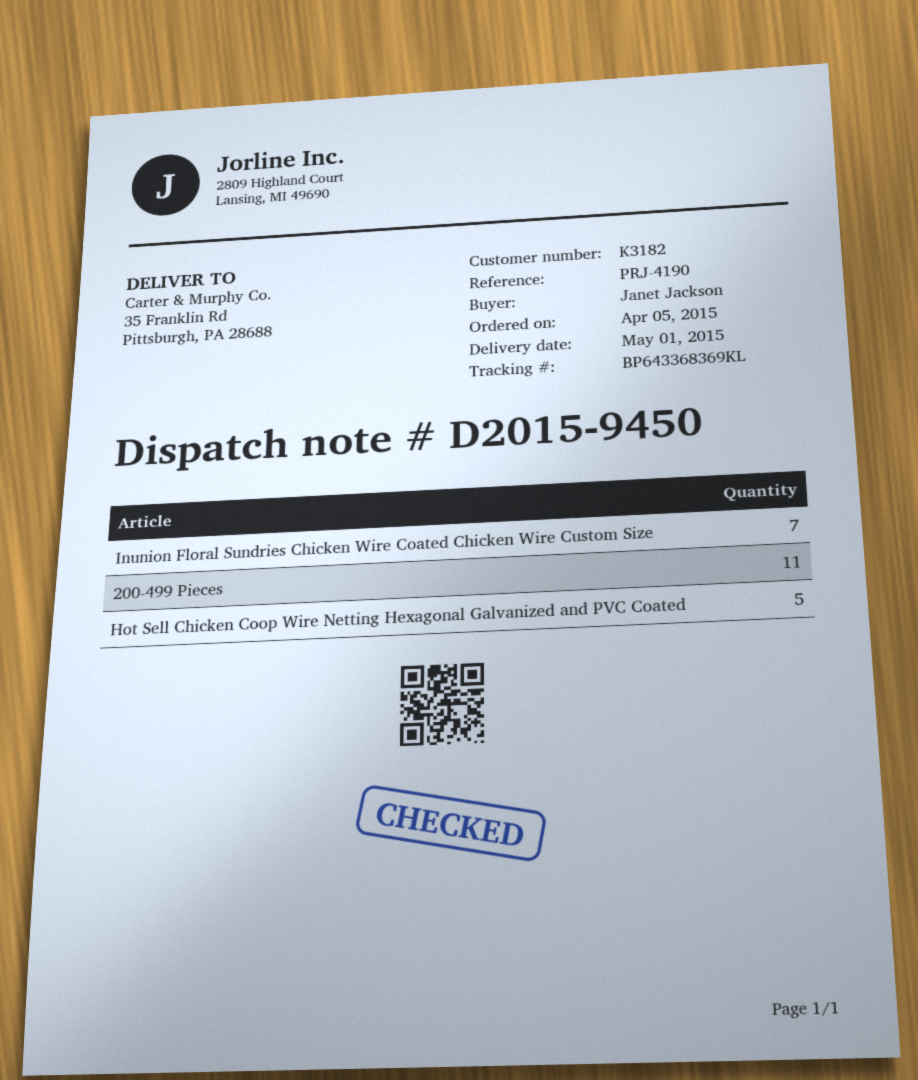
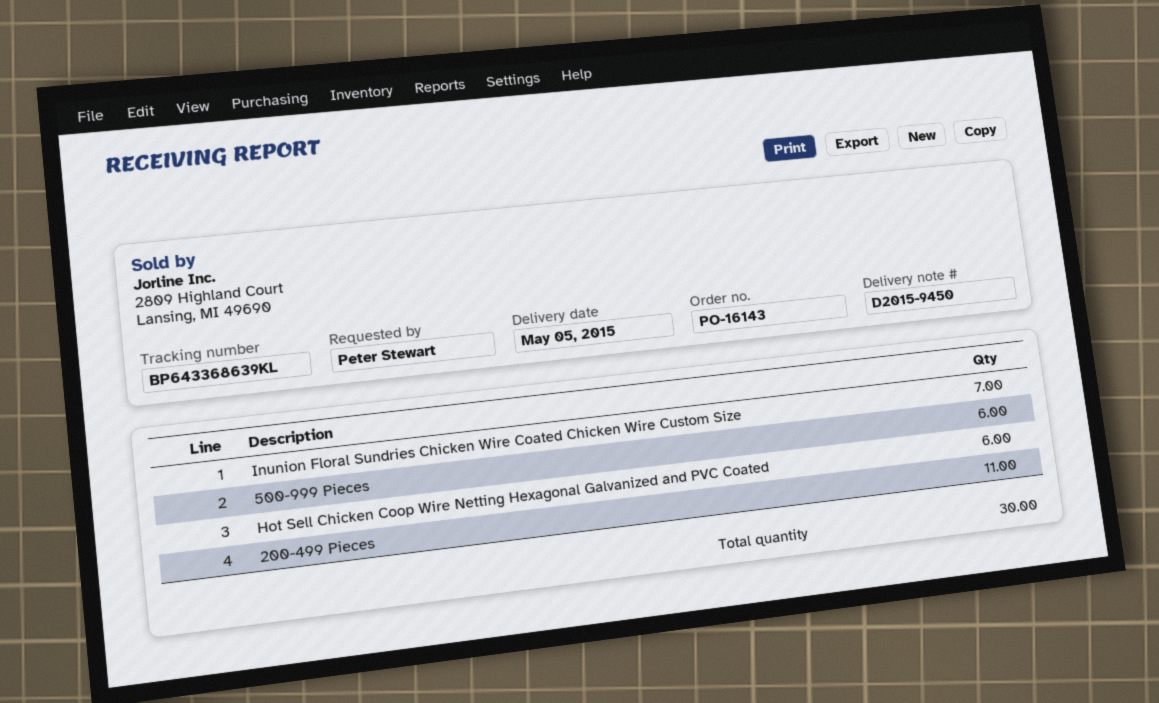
delivery date: 2015-05-01 -> 2015-05-05
ordered by: Janet Jackson -> Peter Stewart
tracking number: BP643368369KL -> BP643368639KL
Hot Sell Chicken Coop Wire Netting Hexagonal Galvanized and PVC Coated: 5 -> 6
500-999 Pieces: none -> 6

